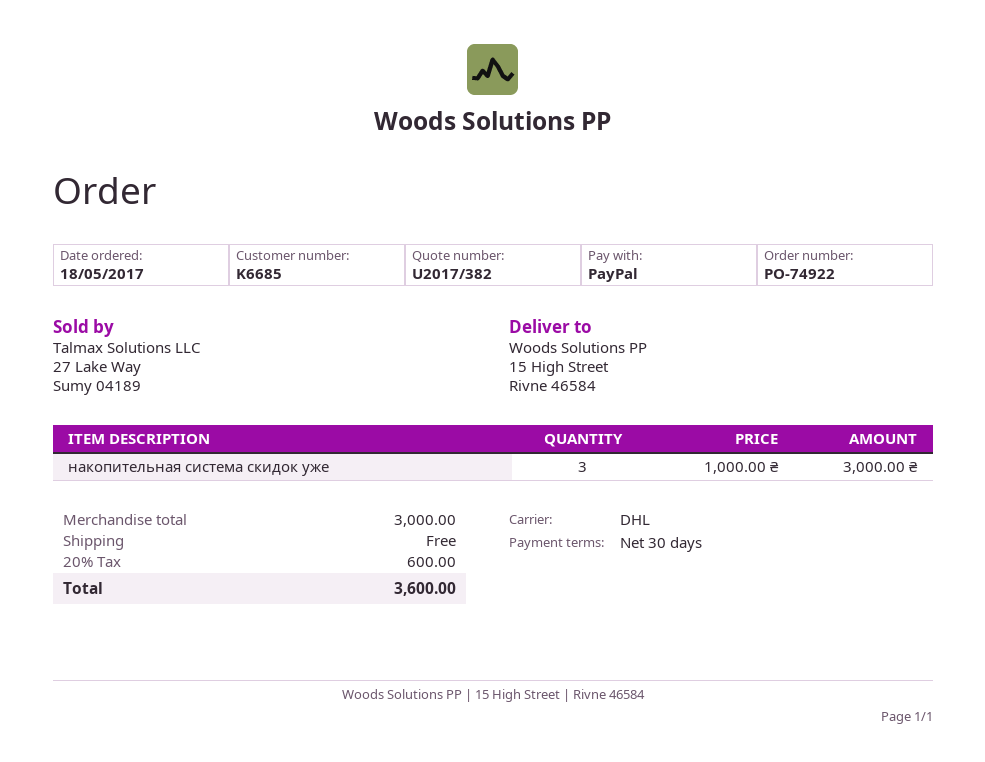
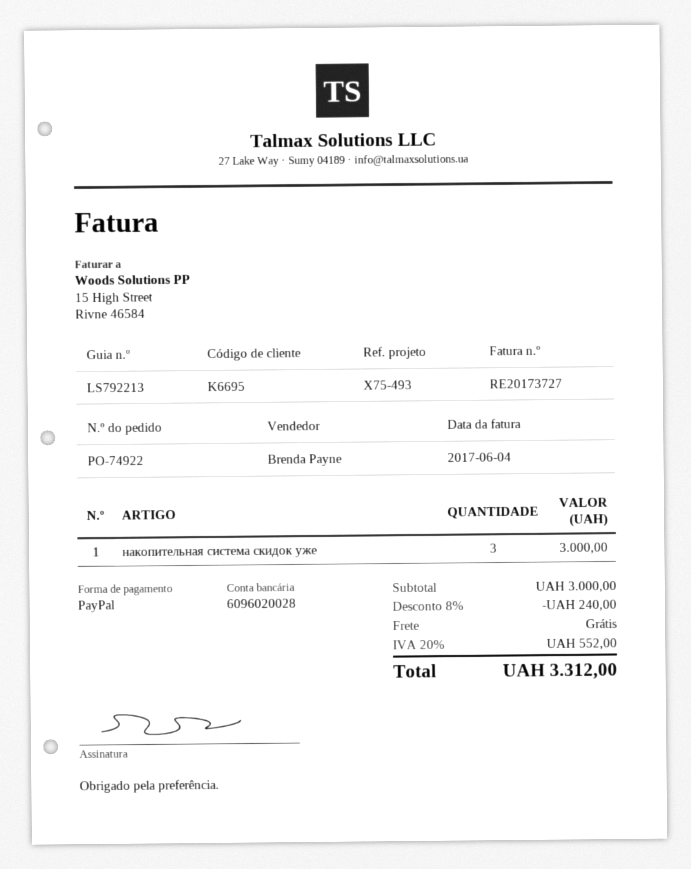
customer number: K6685 -> K6695
discount: none -> 8% = 240.00
tax: 20% = 600.00 -> 20% = 552.00
total: 3600.00 -> 3312.00

